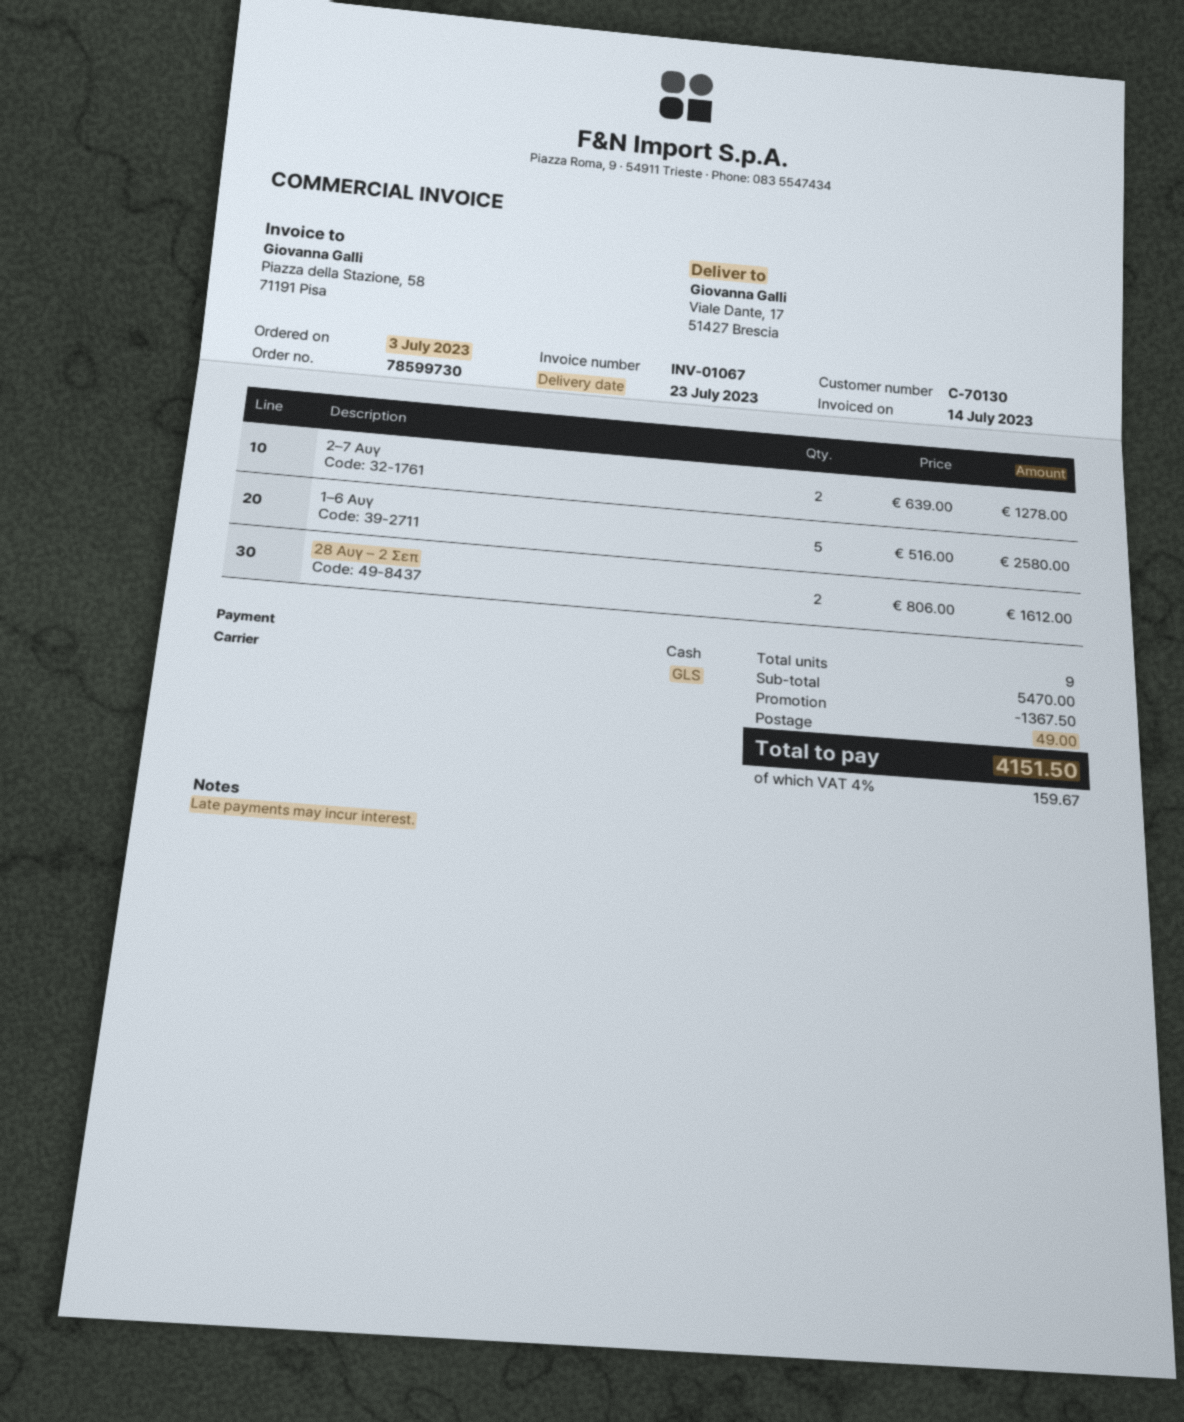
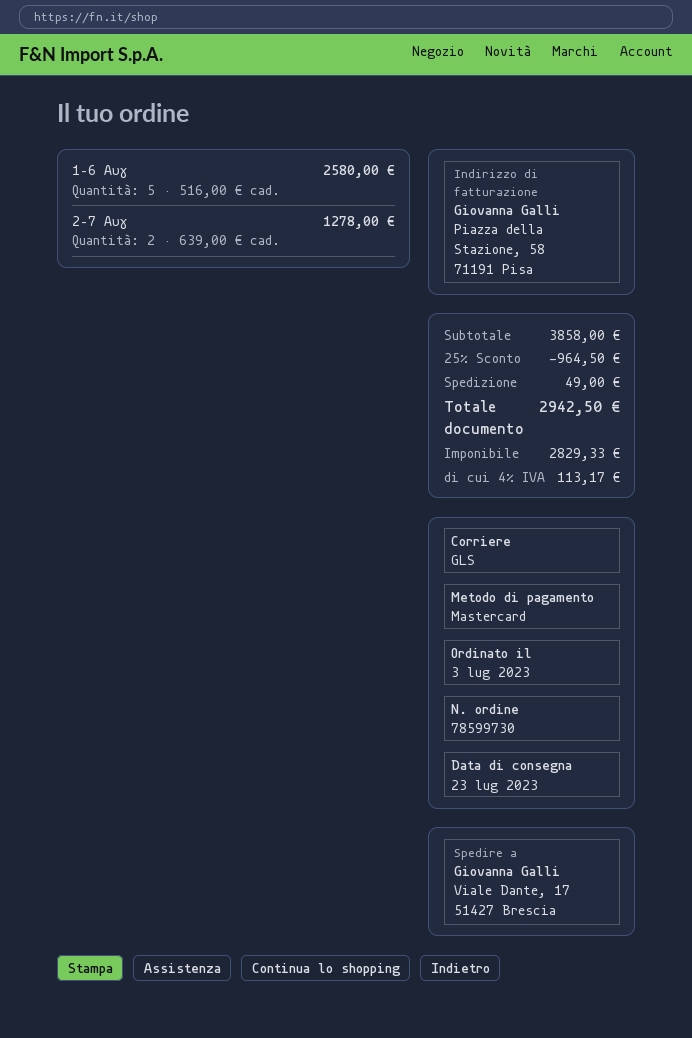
payment method: cash -> Mastercard
28 Αυγ – 2 Σεπ: 2 x 806.00 = 1612.00 -> none
subtotal: 5470.00 -> 3858.00
discount: 1367.50 -> 964.50
tax: 4% = 159.67 -> 4% = 113.17
total: 4151.50 -> 2942.50

